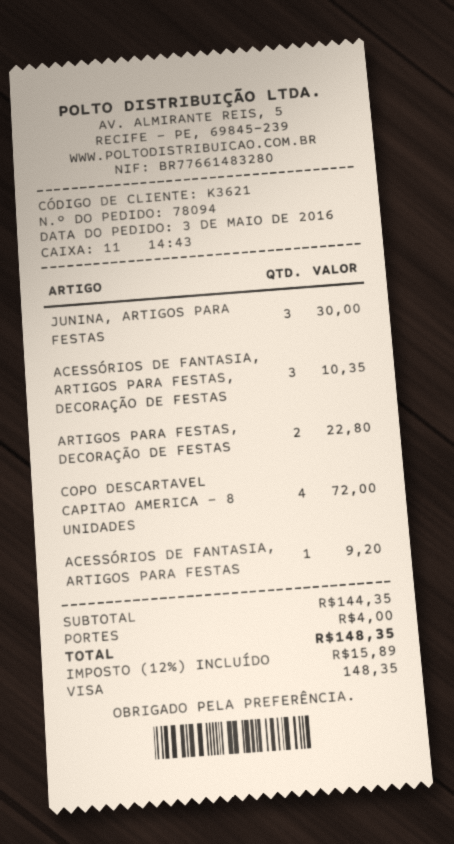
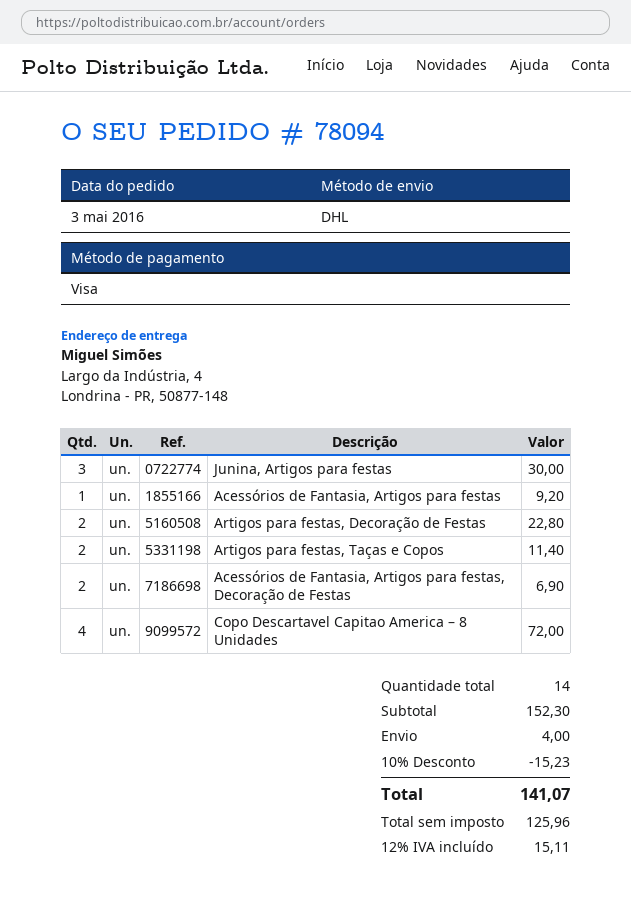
ACESSÓRIOS DE FANTASIA, ARTIGOS PARA FESTAS, DECORAÇÃO DE FESTAS: 3 for 10.35 -> 2 for 6.90
Artigos para festas, Taças e Copos: none -> 2 for 11.40
subtotal: 144.35 -> 152.30
discount: none -> 10% = 15.23
tax: 12% = 15.89 -> 12% = 15.11
total: 148.35 -> 141.07

